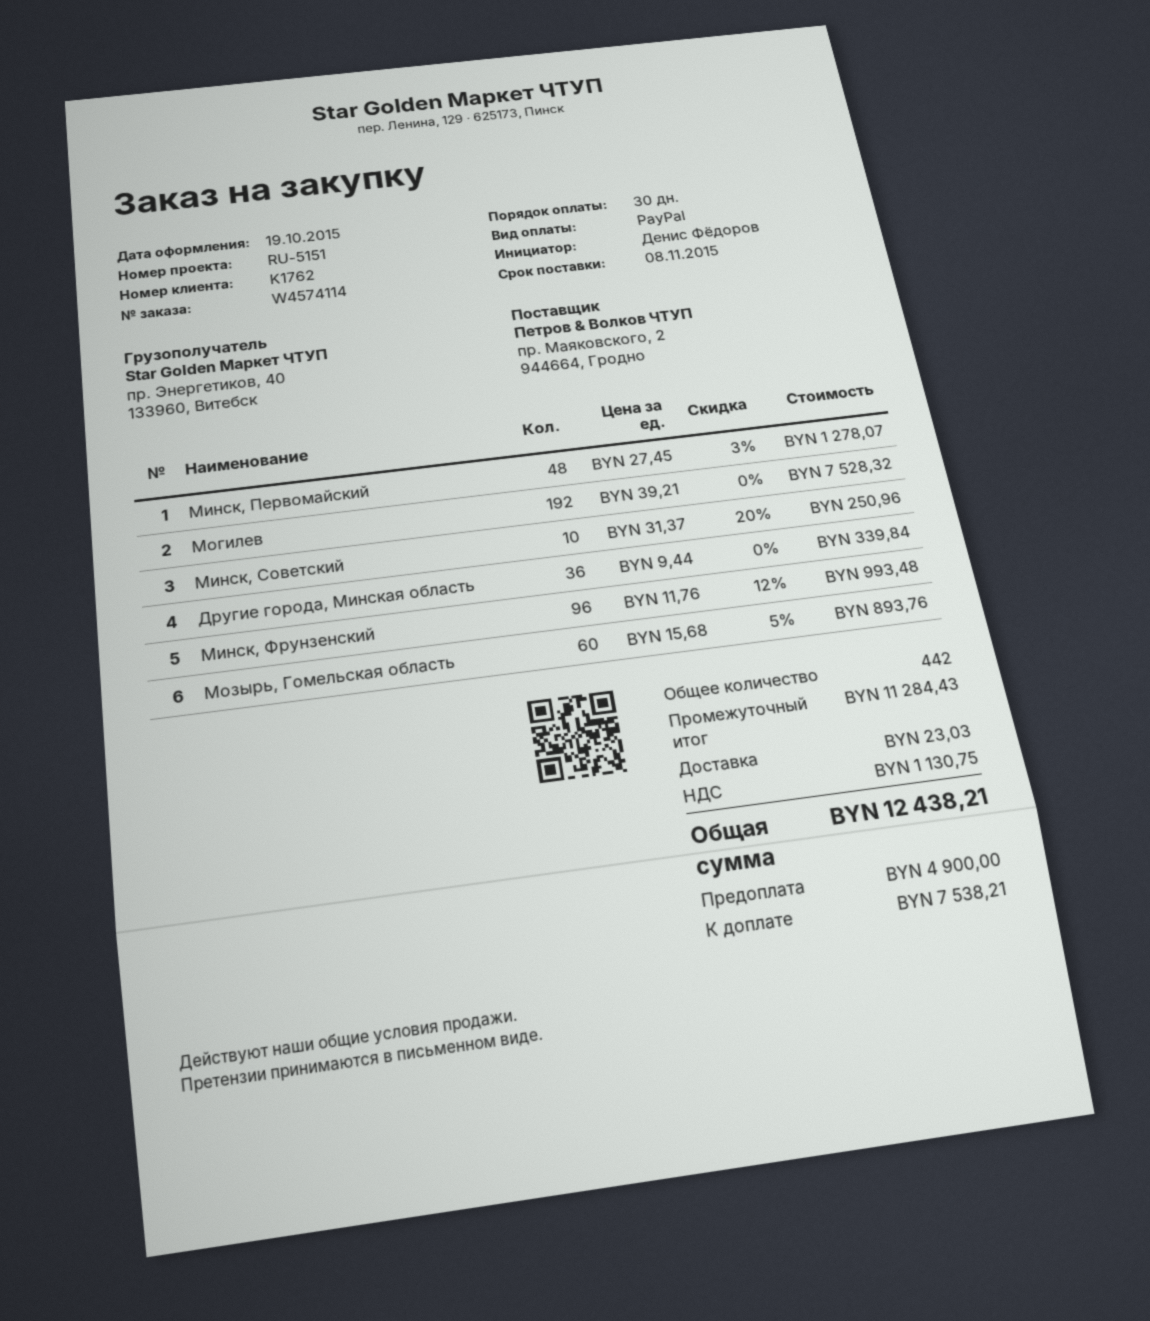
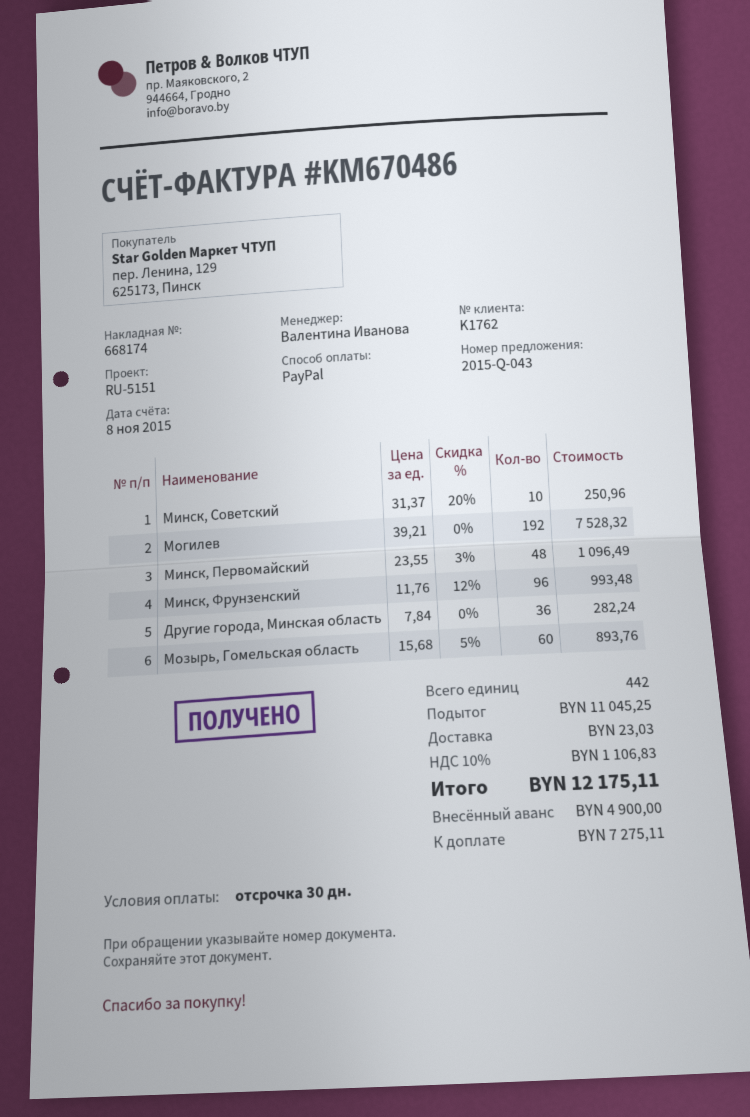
Минск, Первомайский: 48 x 27.45 - 3% = 1278.07 -> 48 x 23.55 - 3% = 1096.49
Другие города, Минская область: 36 x 9.44 = 339.84 -> 36 x 7.84 = 282.24
subtotal: 11284.43 -> 11045.25
tax: 1130.75 -> 1106.83
total: 12438.21 -> 12175.11
balance: 7538.21 -> 7275.11

